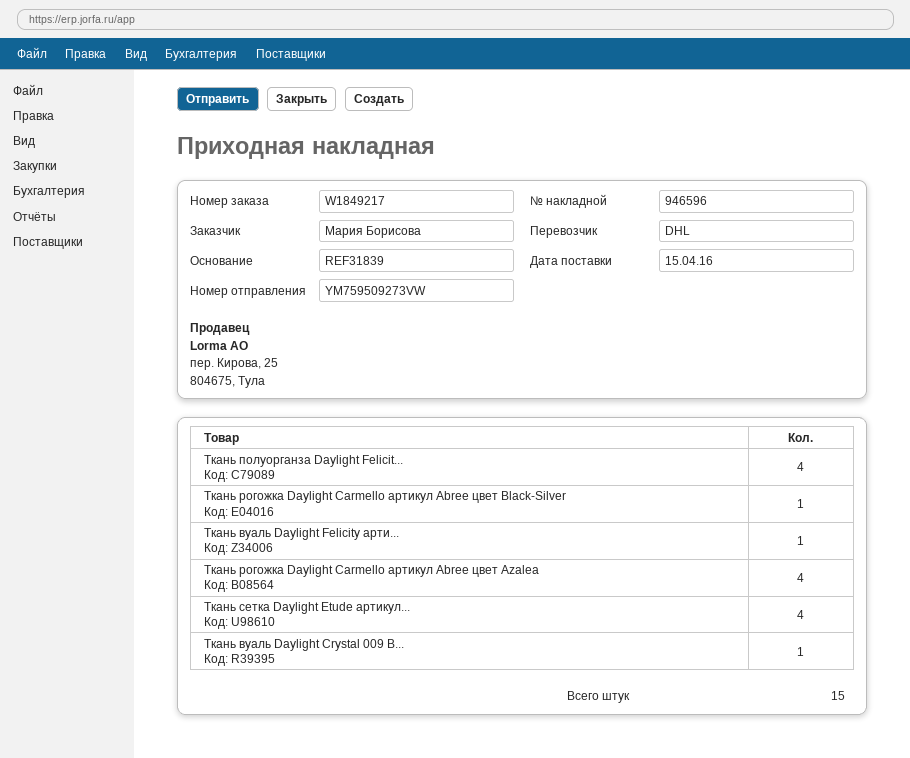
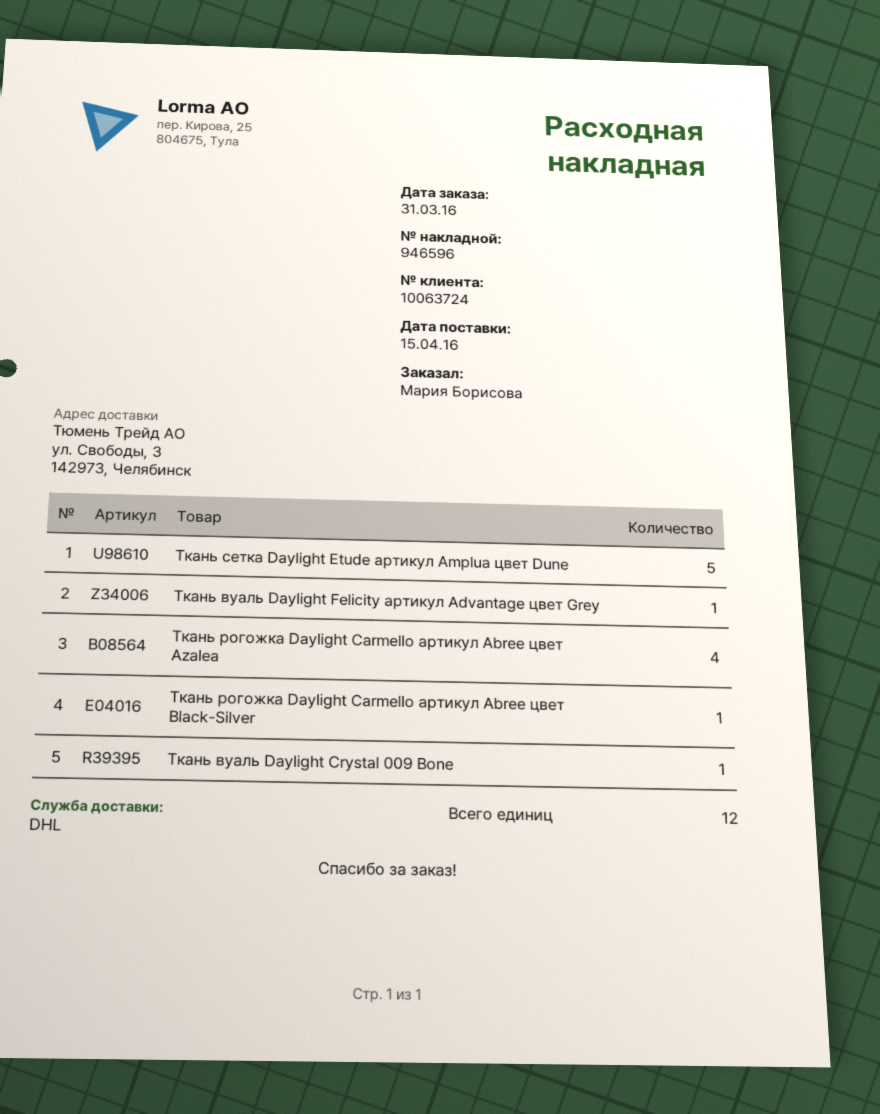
Ткань полуорганза Daylight Felicit...: 4 -> none
Ткань сетка Daylight Etude артикул...: 4 -> 5
total quantity: 15 -> 12

